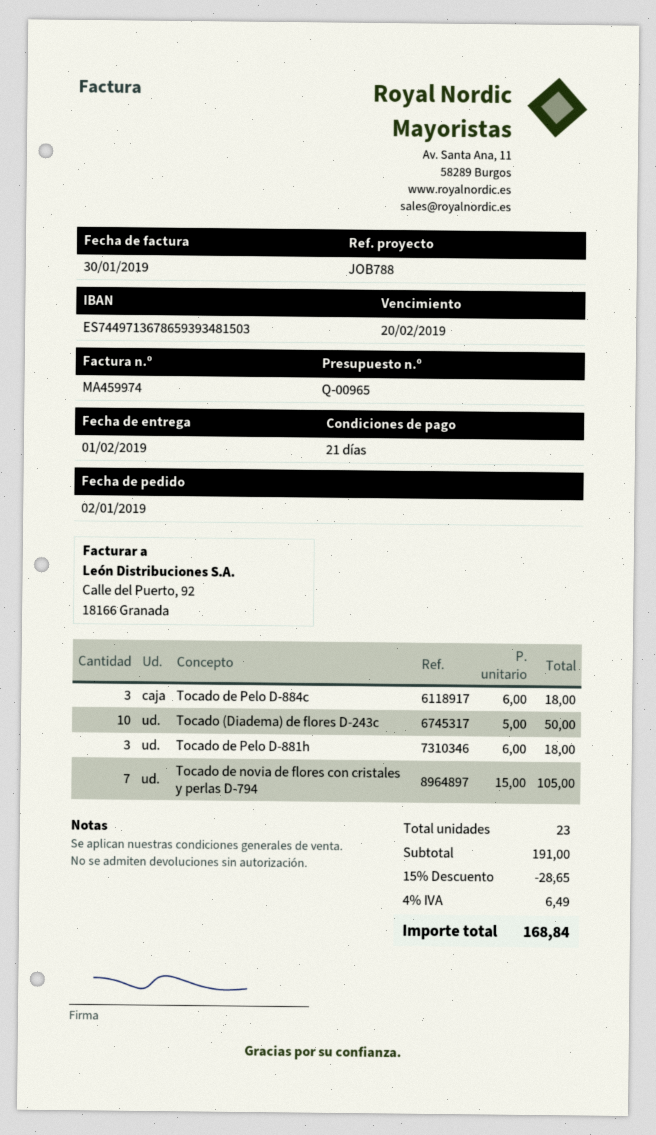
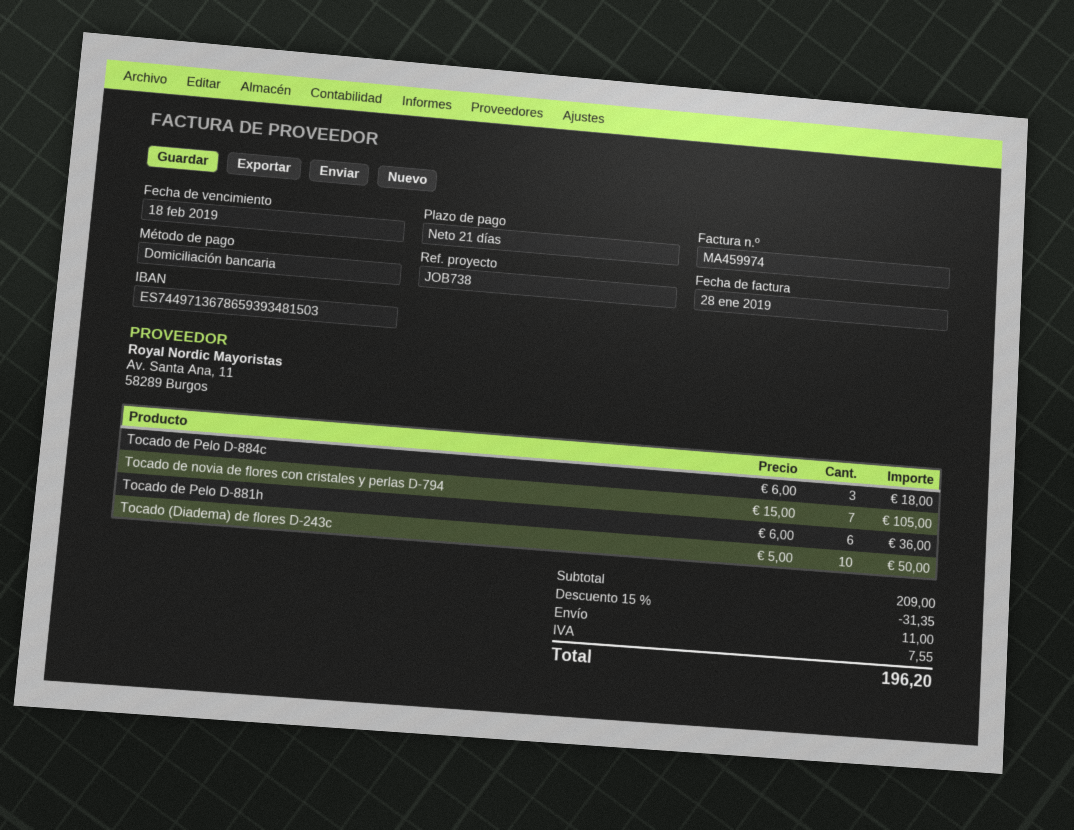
invoice date: 2019-01-30 -> 2019-01-28
due date: 2019-02-20 -> 2019-02-18
reference: JOB788 -> JOB738
Tocado de Pelo D-881h: 3 x 6.00 = 18.00 -> 6 x 6.00 = 36.00
subtotal: 191.00 -> 209.00
discount: 15% = 28.65 -> 15% = 31.35
shipping: none -> 11.00
tax: 6.49 -> 7.55
total: 168.84 -> 196.20

